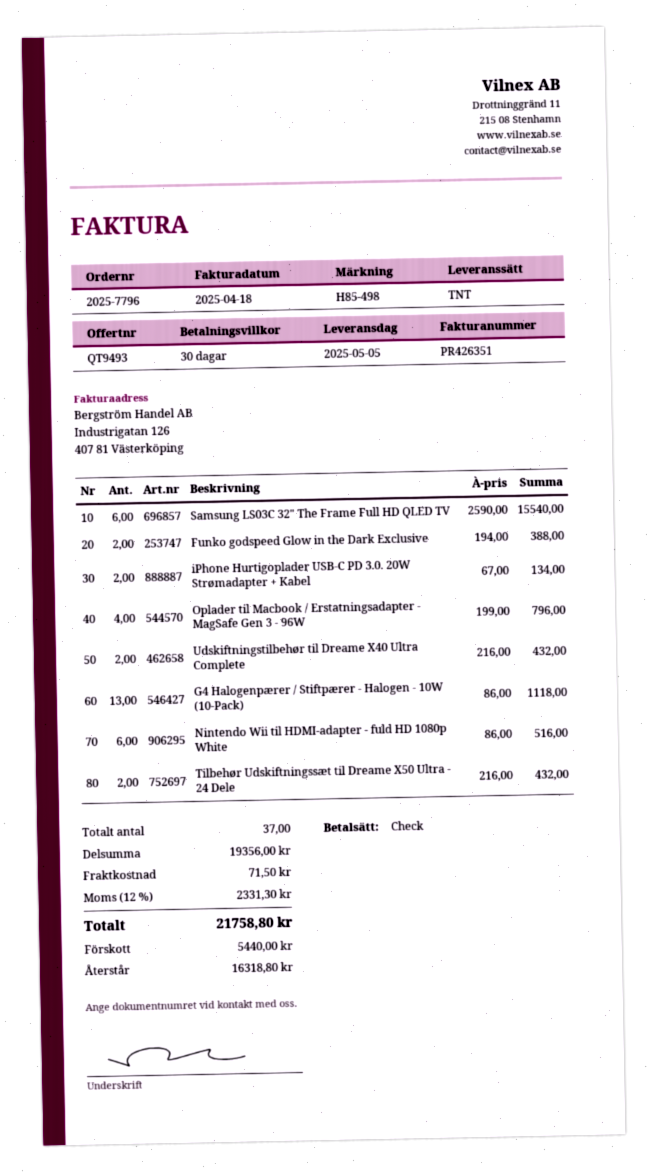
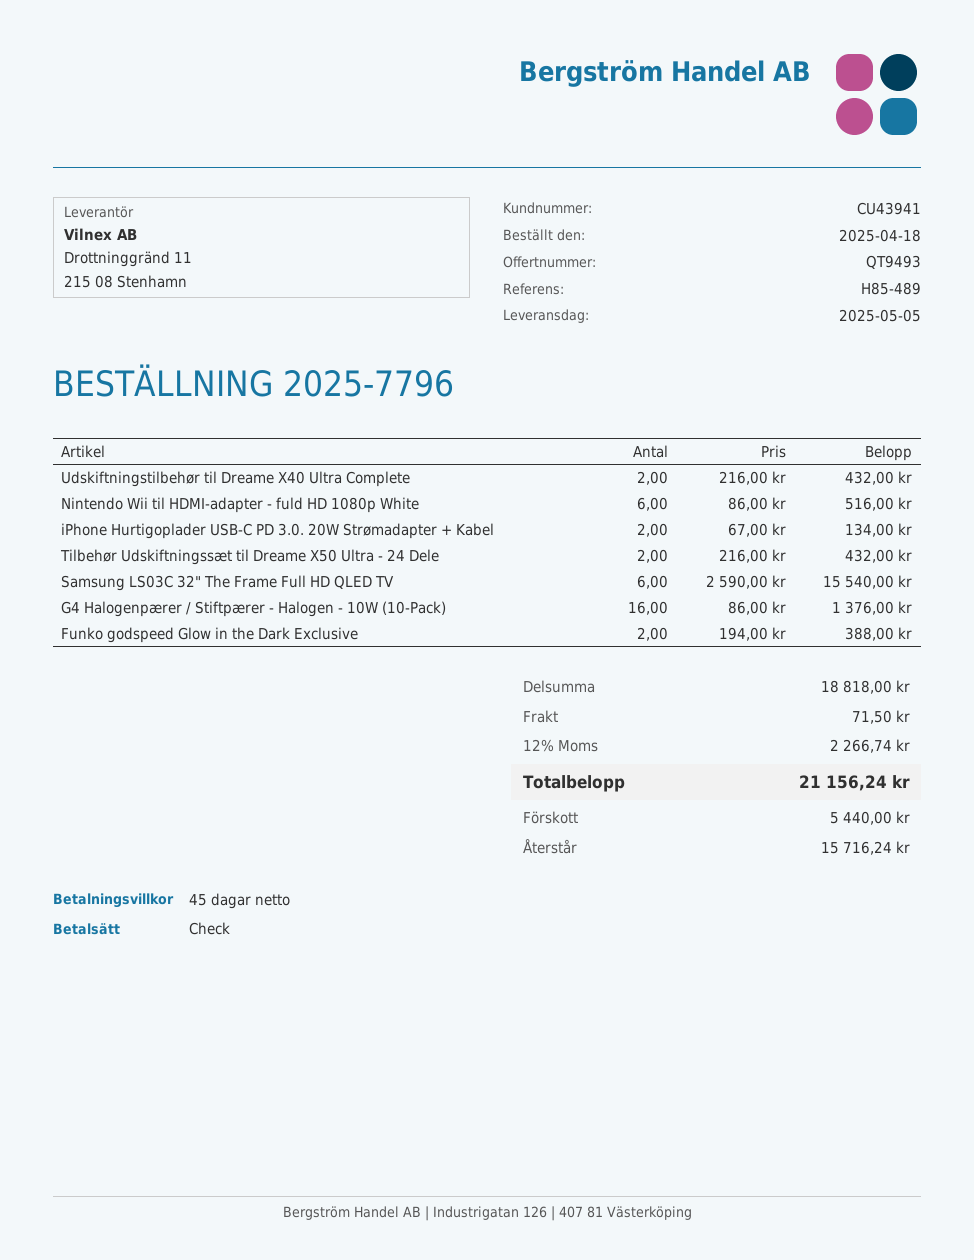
payment terms: 30 days -> 45 days
reference: H85-498 -> H85-489
Oplader til Macbook / Erstatningsadapter - MagSafe Gen 3 - 96W: 4 x 199.00 = 796.00 -> none
G4 Halogenpærer / Stiftpærer - Halogen - 10W (10-Pack): 13 x 86.00 = 1118.00 -> 16 x 86.00 = 1376.00
subtotal: 19356.00 -> 18818.00
tax: 12% = 2331.30 -> 12% = 2266.74
total: 21758.80 -> 21156.24
balance: 16318.80 -> 15716.24

